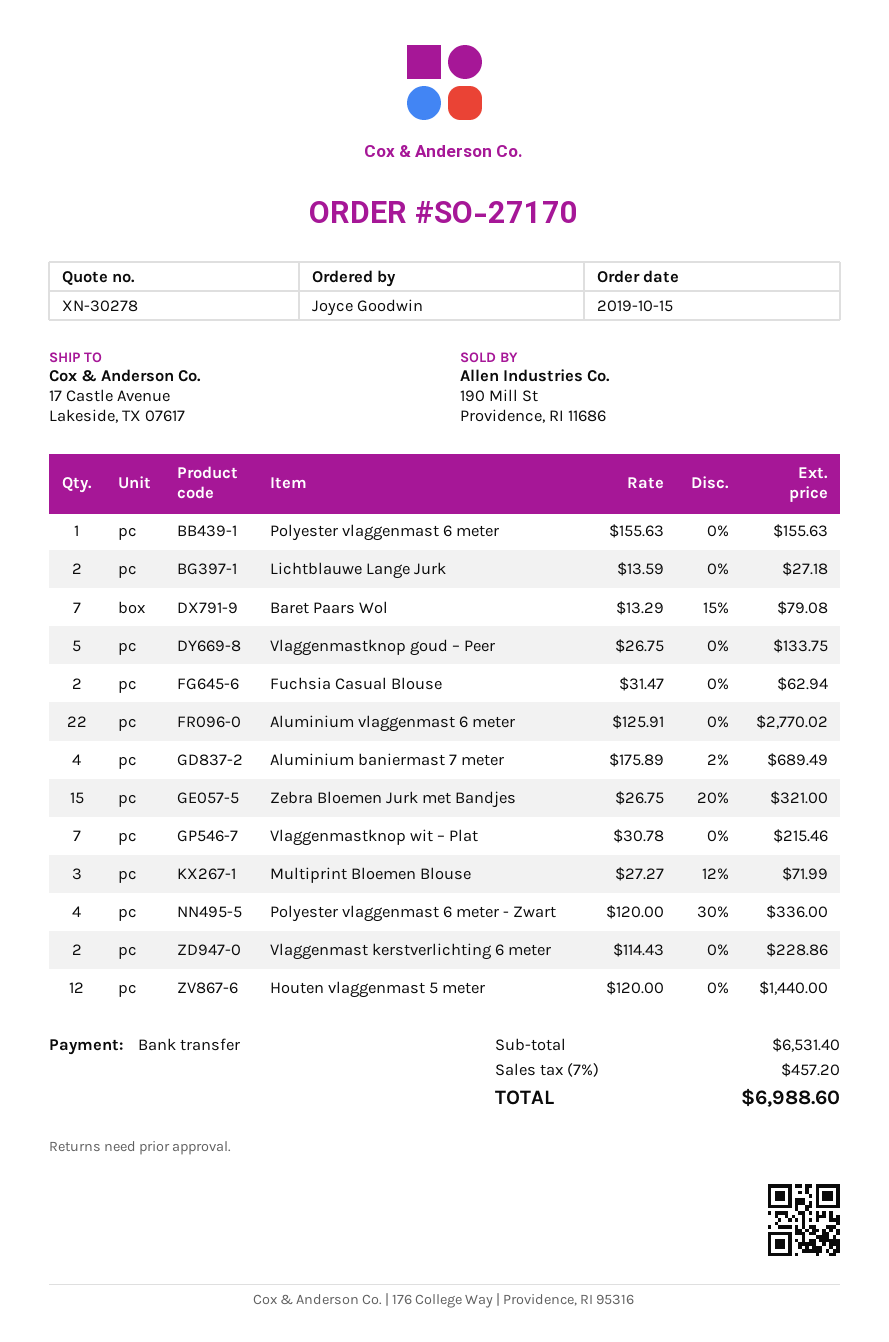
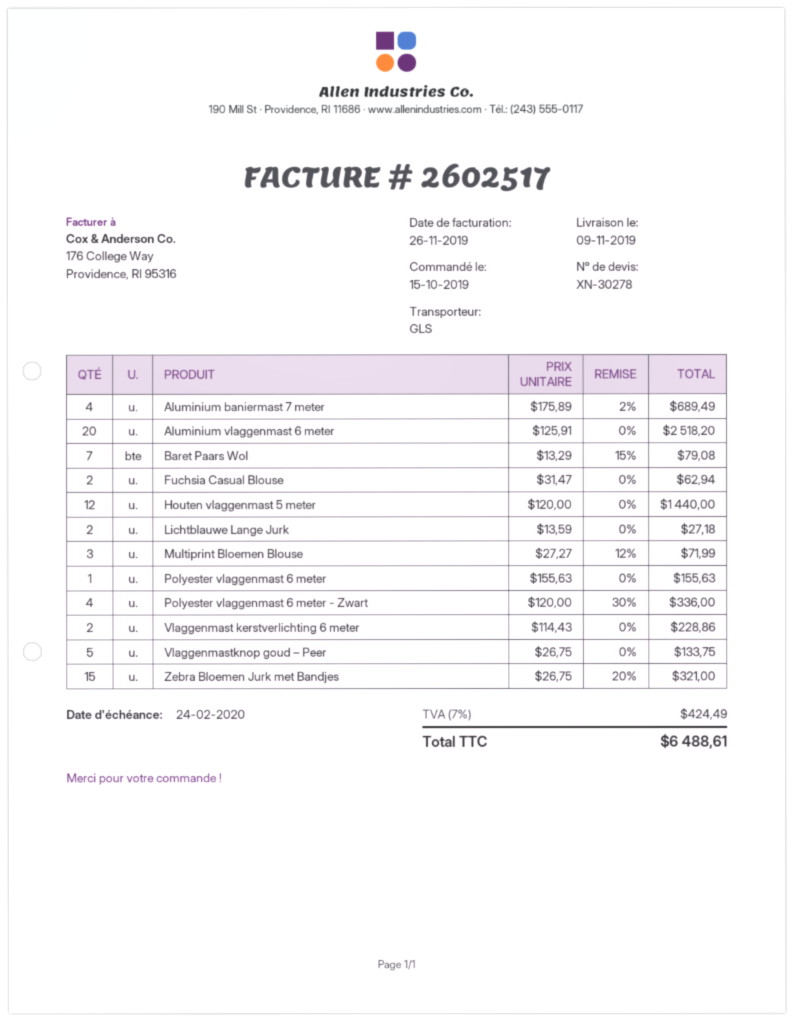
Aluminium vlaggenmast 6 meter: 22 x 125.91 = 2770.02 -> 20 x 125.91 = 2518.20
Vlaggenmastknop wit – Plat: 7 x 30.78 = 215.46 -> none
tax: 7% = 457.20 -> 7% = 424.49
total: 6988.60 -> 6488.61

